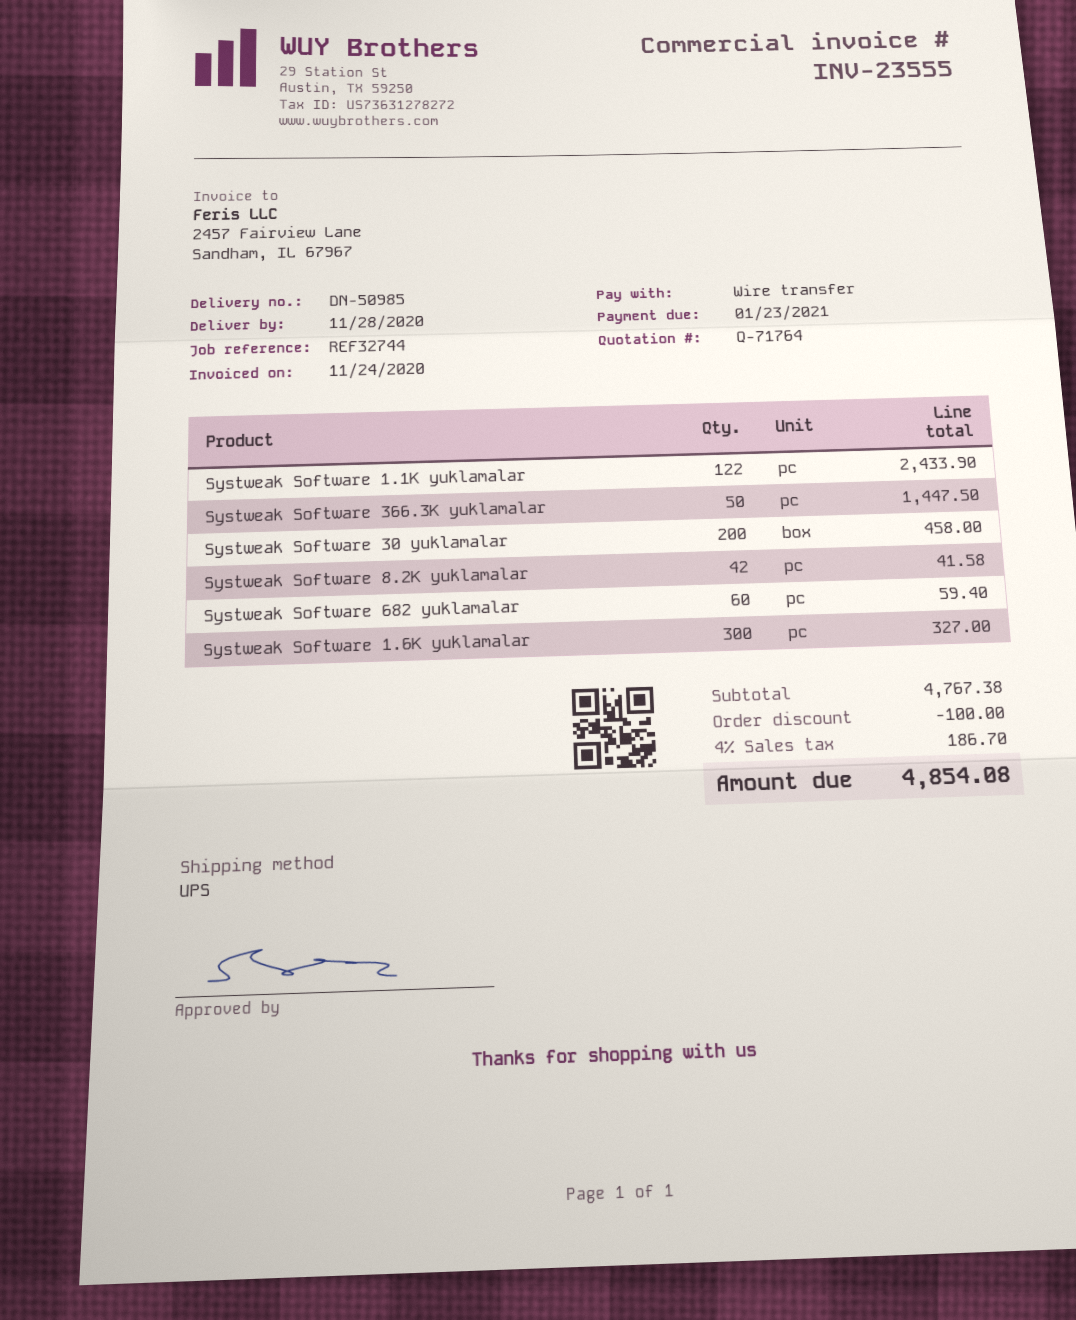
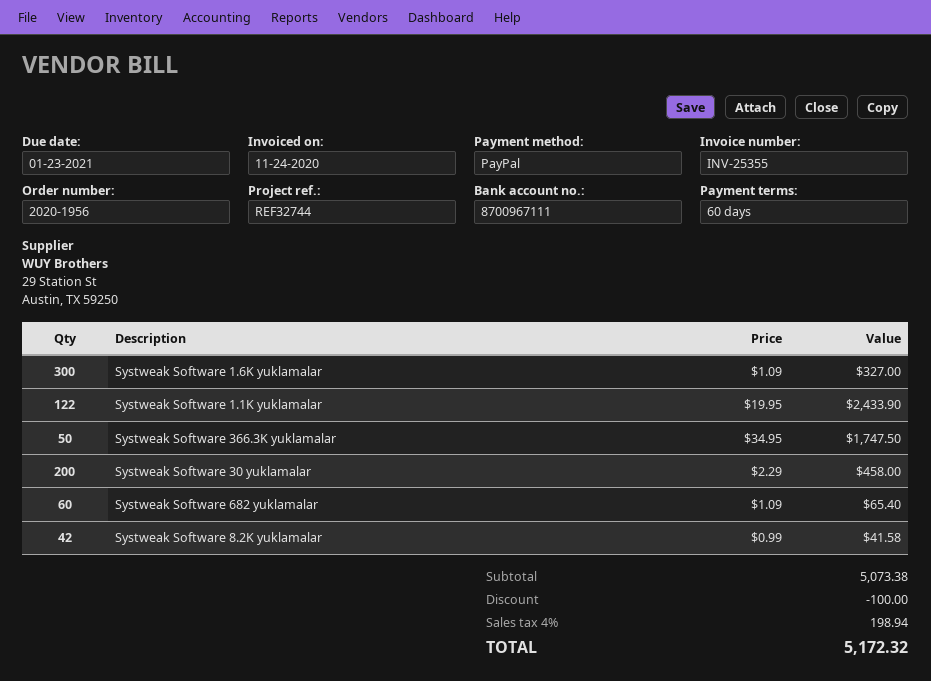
invoice number: INV-23555 -> INV-25355
payment method: bank transfer -> PayPal
Systweak Software 366.3K yuklamalar: 50 for 1447.50 -> 50 for 1747.50
Systweak Software 682 yuklamalar: 60 for 59.40 -> 60 for 65.40
subtotal: 4767.38 -> 5073.38
tax: 4% = 186.70 -> 4% = 198.94
total: 4854.08 -> 5172.32

